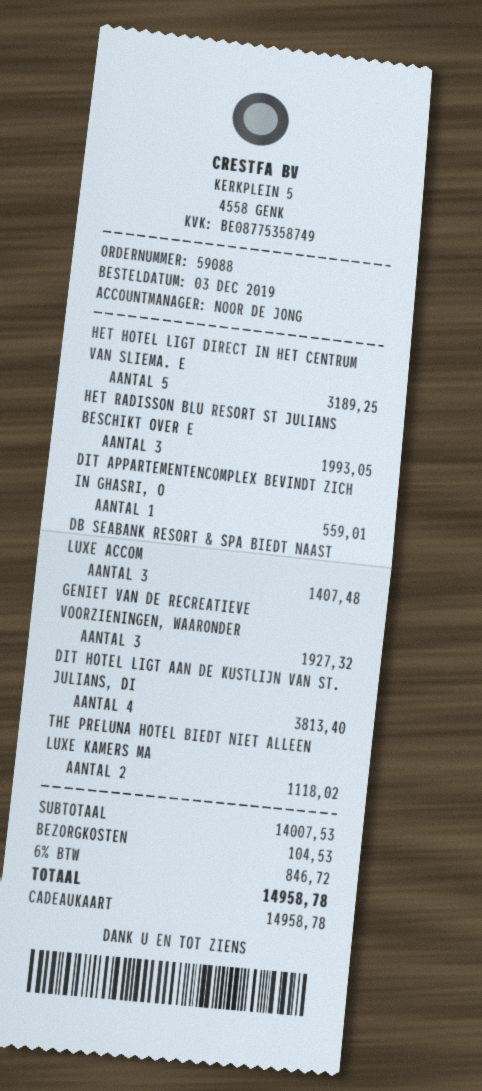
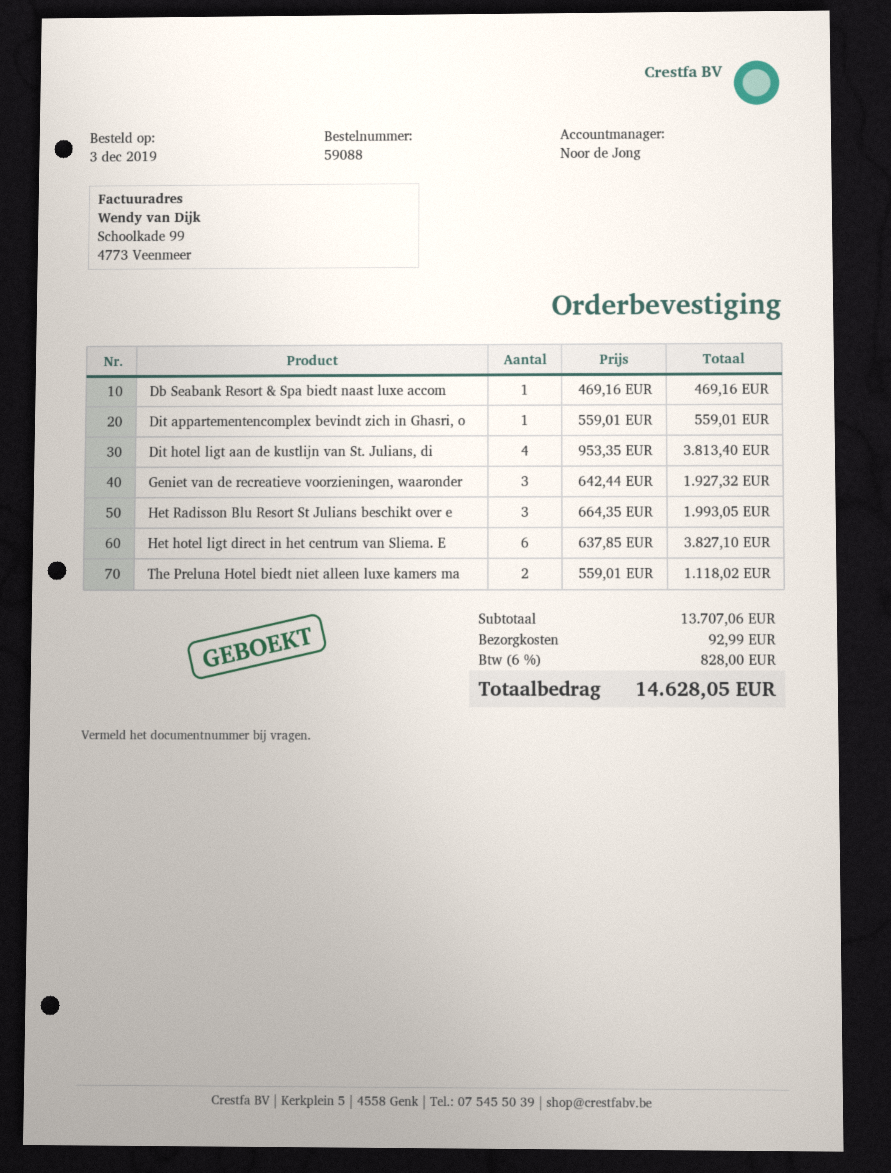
HET HOTEL LIGT DIRECT IN HET CENTRUM VAN SLIEMA. E: 5 for 3189.25 -> 6 for 3827.10
DB SEABANK RESORT & SPA BIEDT NAAST LUXE ACCOM: 3 for 1407.48 -> 1 for 469.16
subtotal: 14007.53 -> 13707.06
shipping: 104.53 -> 92.99
tax: 6% = 846.72 -> 6% = 828.00
total: 14958.78 -> 14628.05

